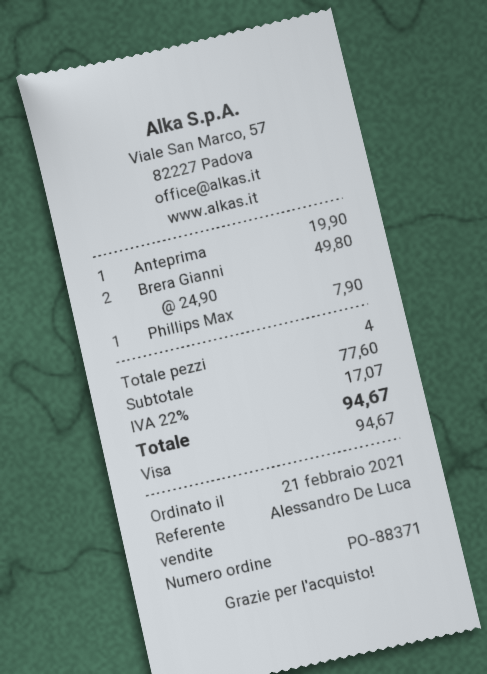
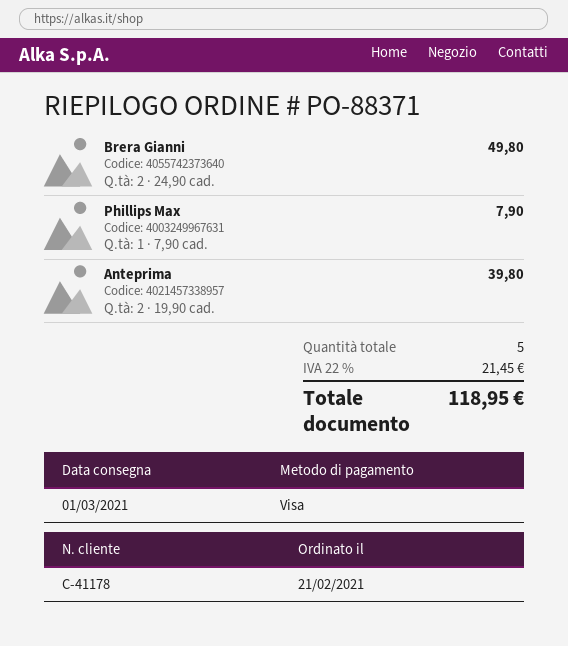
Anteprima: 1 x 19.90 = 19.90 -> 2 x 19.90 = 39.80
total quantity: 4 -> 5
tax: 22% = 17.07 -> 22% = 21.45
total: 94.67 -> 118.95

